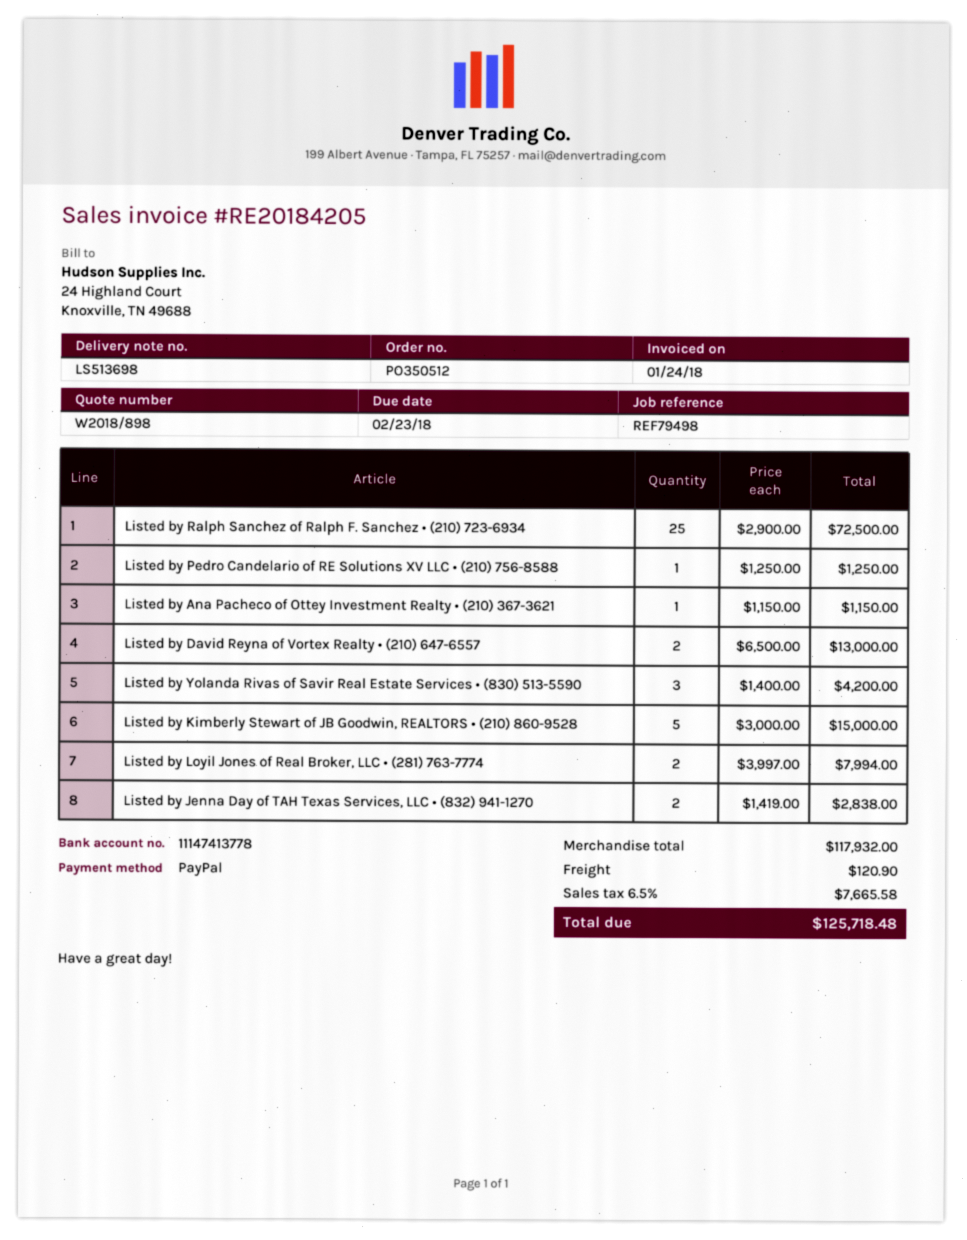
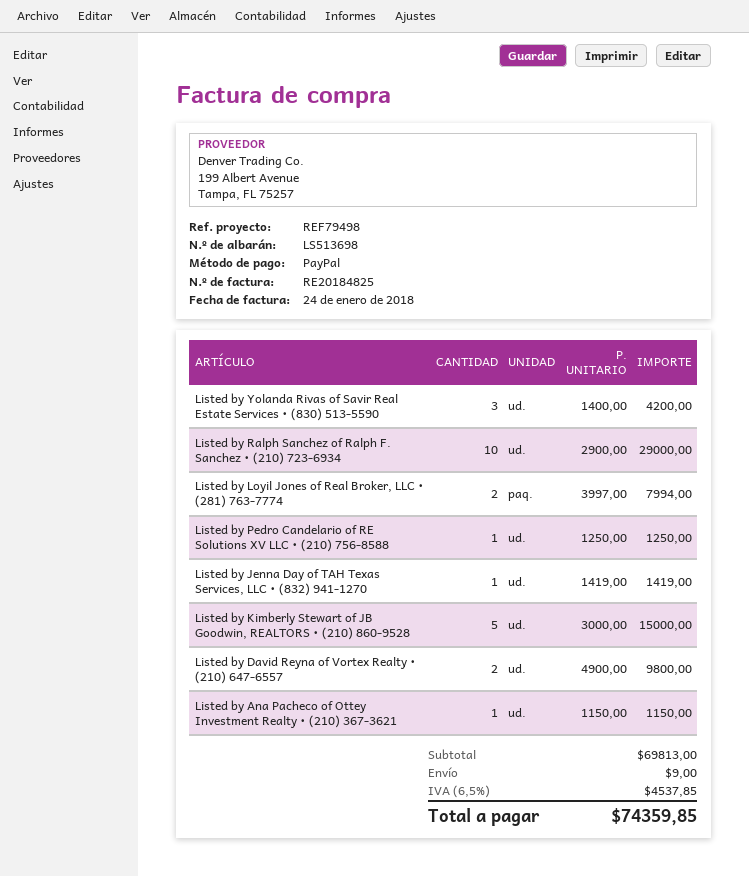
invoice number: RE20184205 -> RE20184825
Listed by Ralph Sanchez of Ralph F. Sanchez • (210) 723-6934: 25 x 2900.00 = 72500.00 -> 10 x 2900.00 = 29000.00
Listed by David Reyna of Vortex Realty • (210) 647-6557: 2 x 6500.00 = 13000.00 -> 2 x 4900.00 = 9800.00
Listed by Jenna Day of TAH Texas Services, LLC • (832) 941-1270: 2 x 1419.00 = 2838.00 -> 1 x 1419.00 = 1419.00
subtotal: 117932.00 -> 69813.00
shipping: 120.90 -> 9.00
tax: 6.5% = 7665.58 -> 6.5% = 4537.85
total: 125718.48 -> 74359.85

